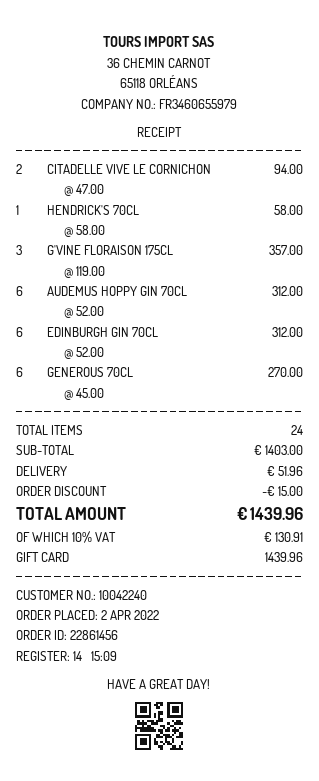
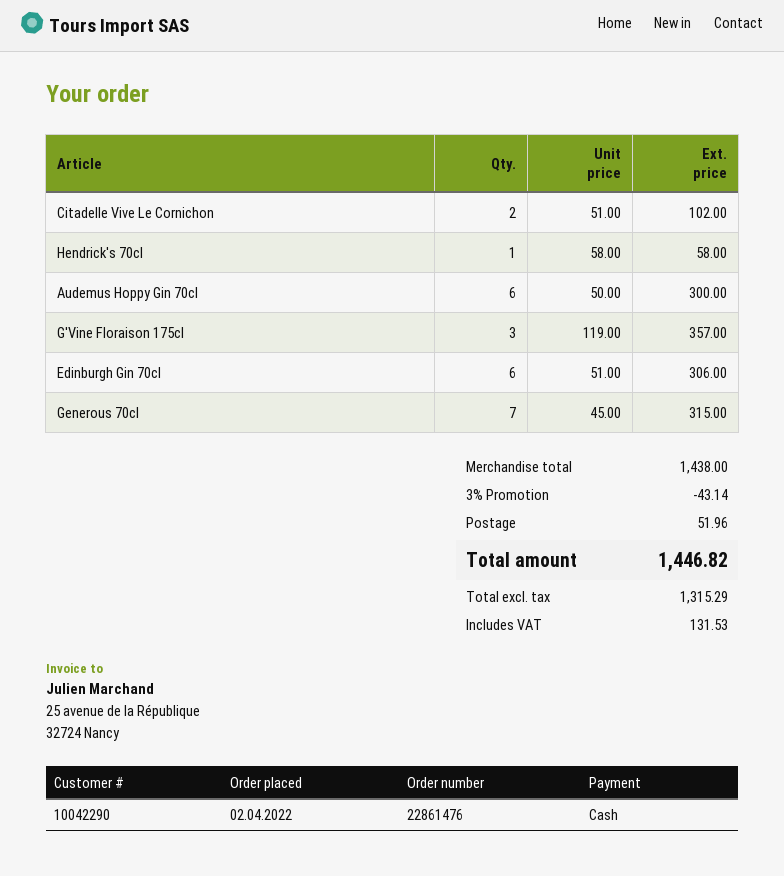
order number: 22861456 -> 22861476
customer number: 10042240 -> 10042290
payment method: gift card -> cash
CITADELLE VIVE LE CORNICHON: 2 x 47.00 = 94.00 -> 2 x 51.00 = 102.00
AUDEMUS HOPPY GIN 70CL: 6 x 52.00 = 312.00 -> 6 x 50.00 = 300.00
EDINBURGH GIN 70CL: 6 x 52.00 = 312.00 -> 6 x 51.00 = 306.00
GENEROUS 70CL: 6 x 45.00 = 270.00 -> 7 x 45.00 = 315.00
subtotal: 1403.00 -> 1438.00
discount: 15.00 -> 43.14
tax: 130.91 -> 131.53
total: 1439.96 -> 1446.82

